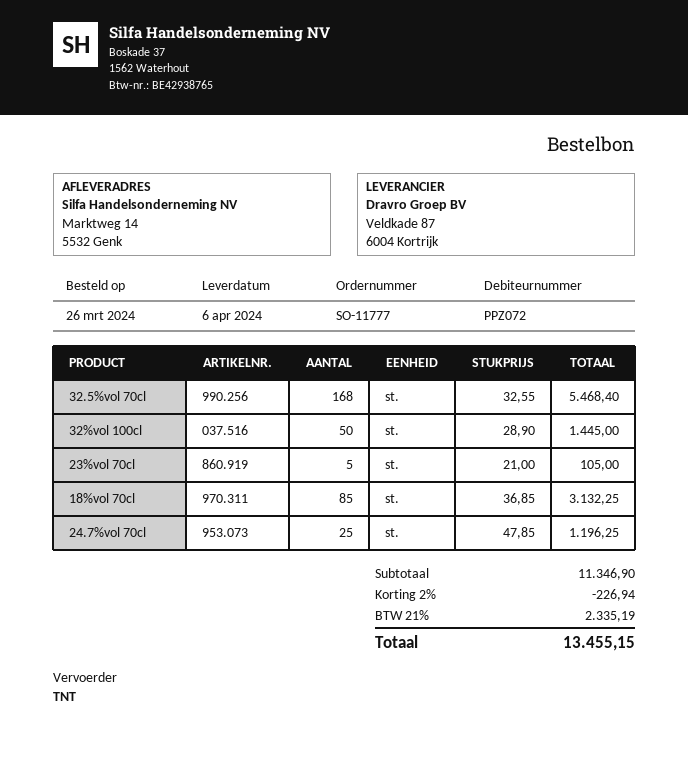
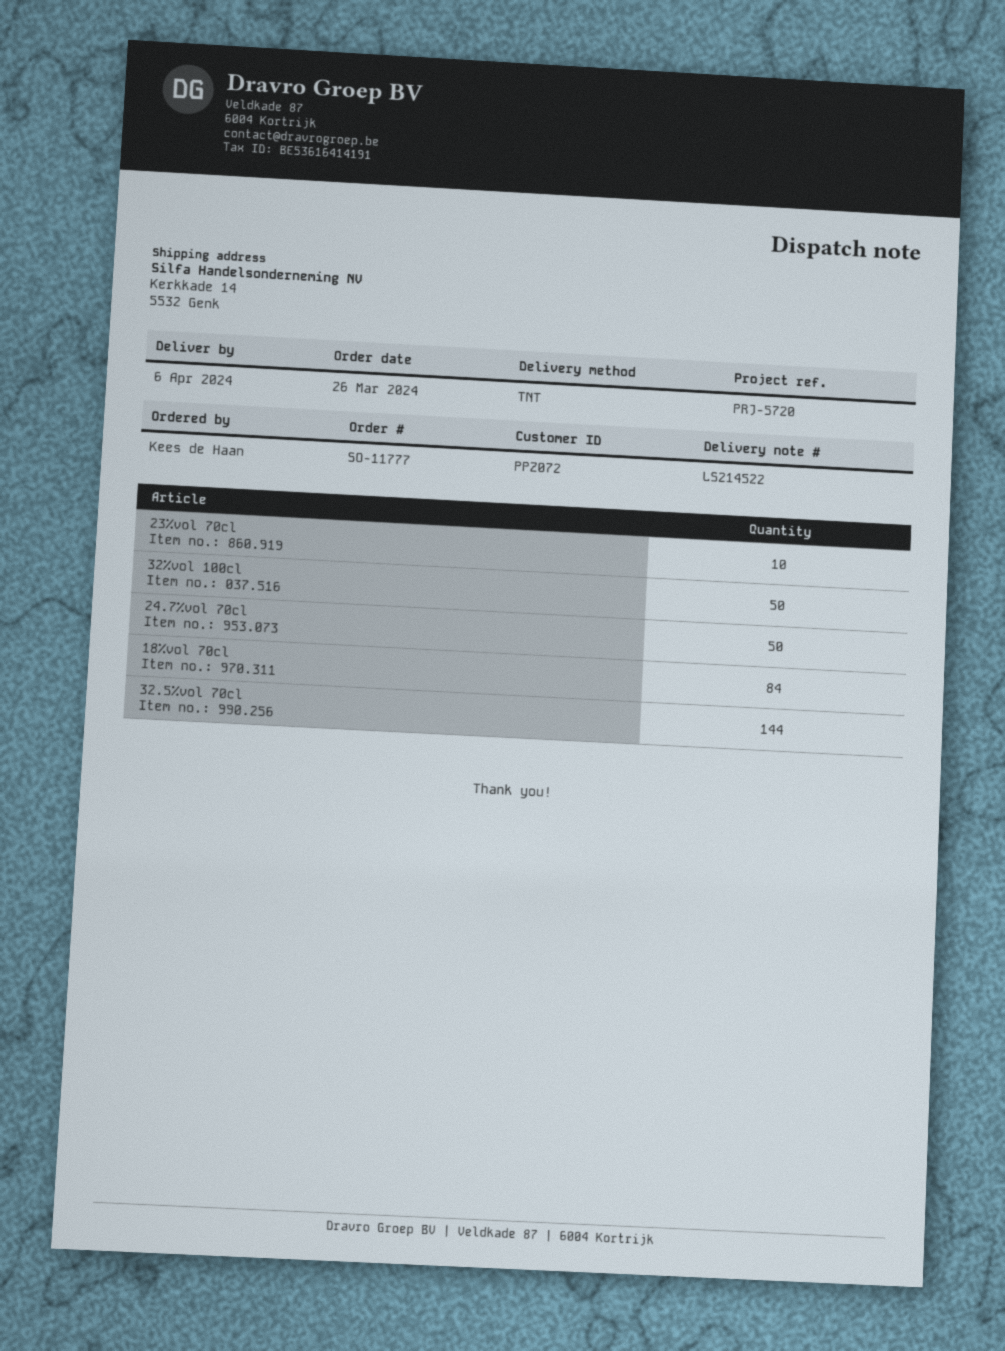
ship to: Marktweg 14, 5532 Genk -> Kerkkade 14, 5532 Genk
32.5%vol 70cl: 168 -> 144
23%vol 70cl: 5 -> 10
18%vol 70cl: 85 -> 84
24.7%vol 70cl: 25 -> 50

